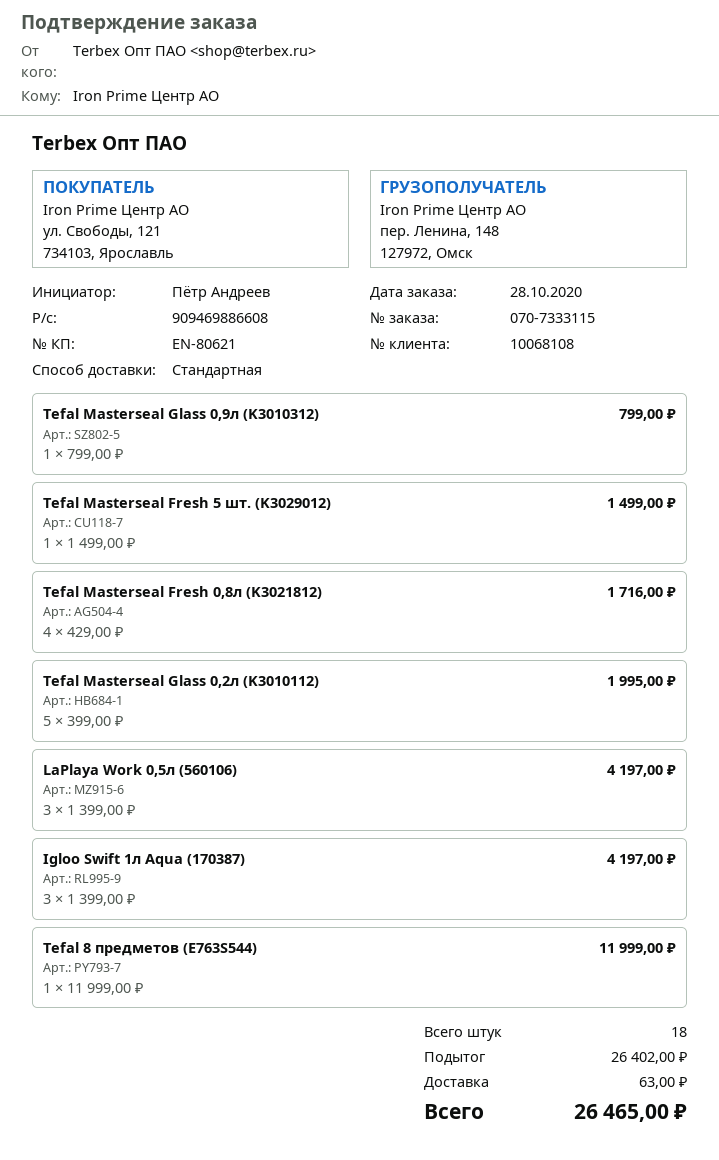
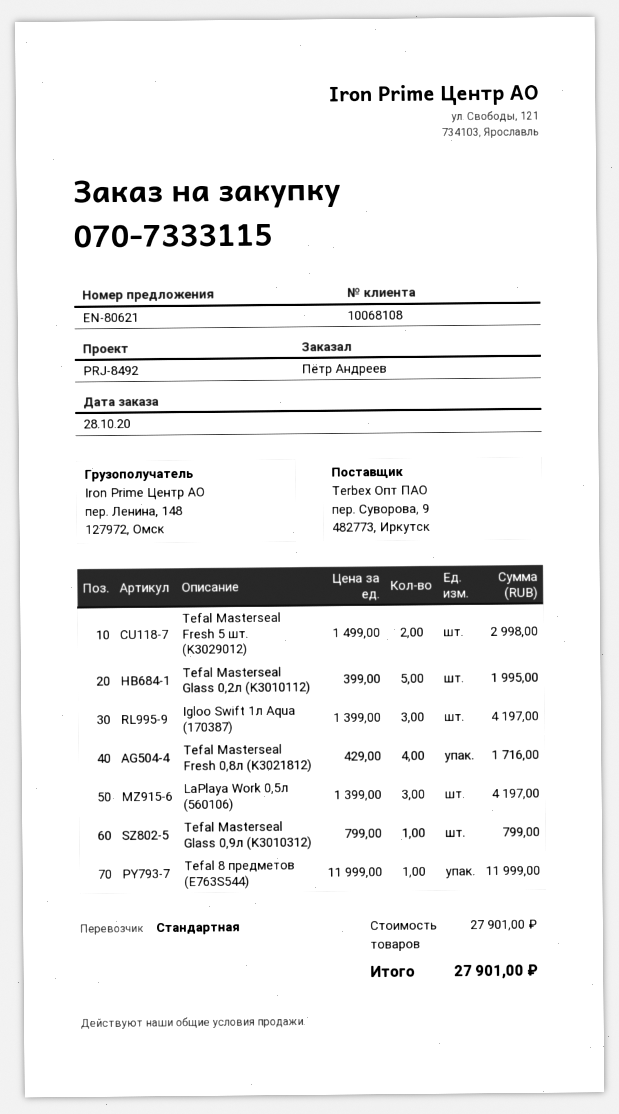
Tefal Masterseal Fresh 5 шт. (K3029012): 1 x 1499.00 = 1499.00 -> 2 x 1499.00 = 2998.00
subtotal: 26402.00 -> 27901.00
shipping: 63.00 -> none
total: 26465.00 -> 27901.00

